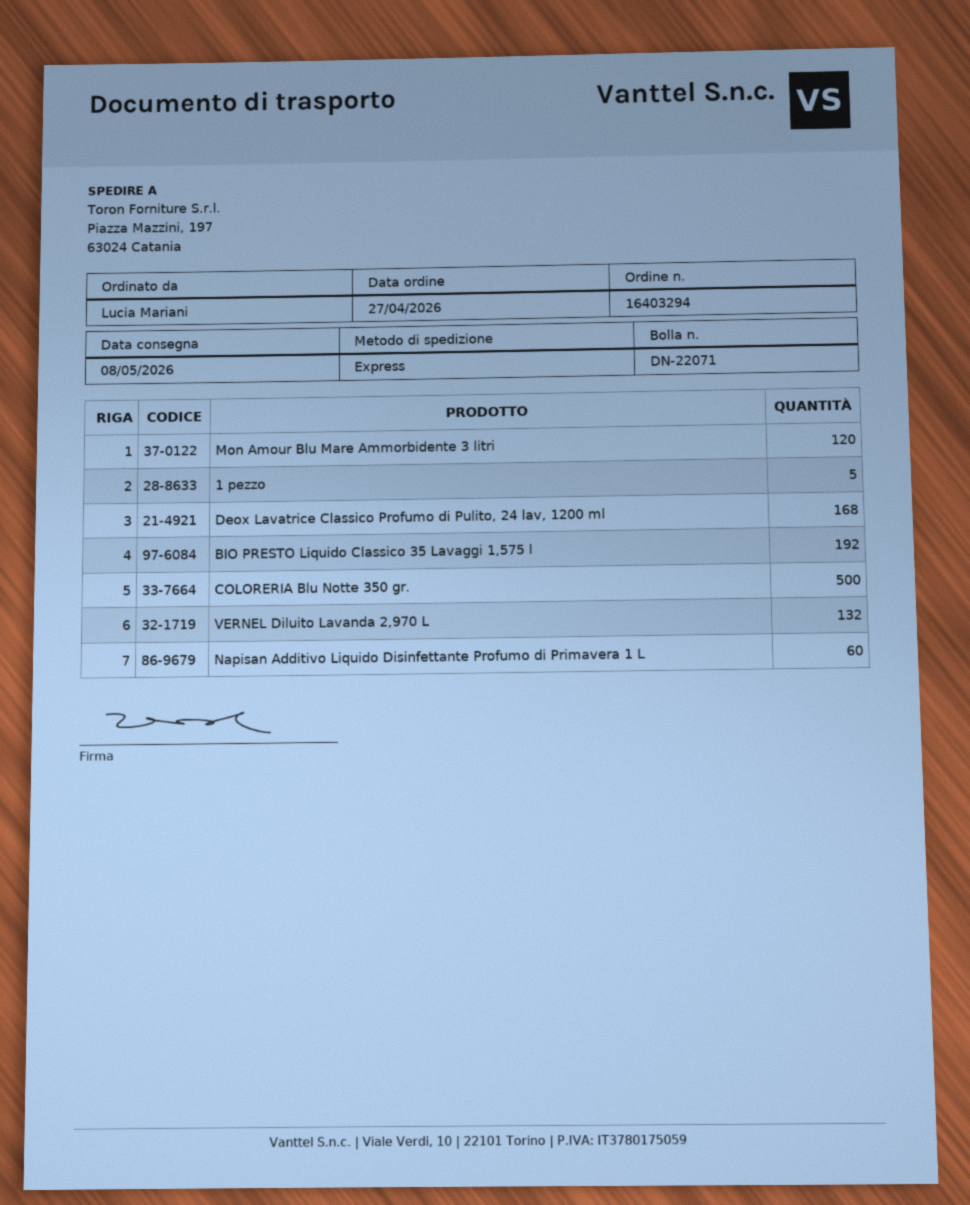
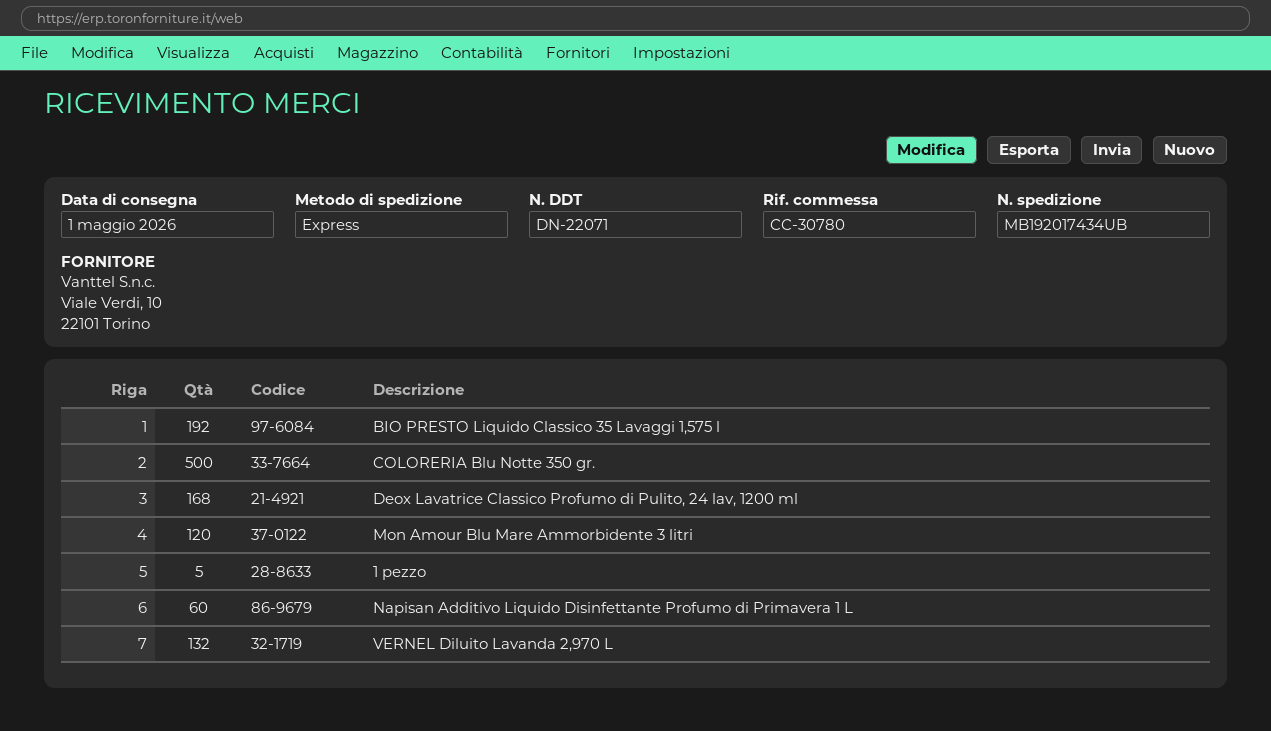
delivery date: 2026-05-08 -> 2026-05-01

